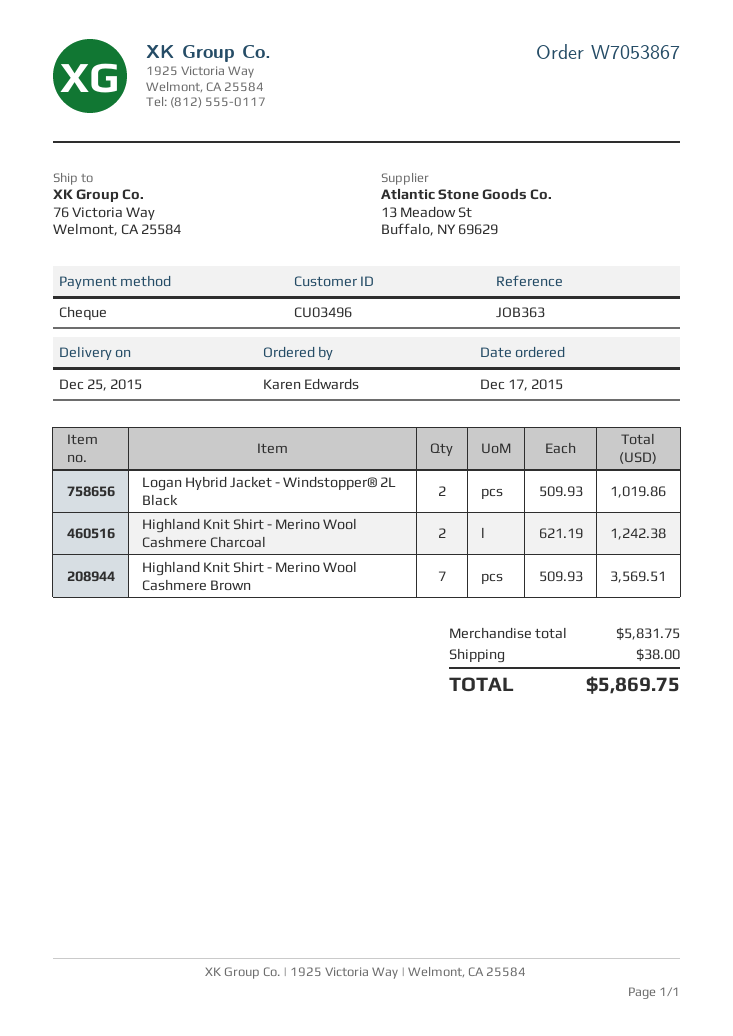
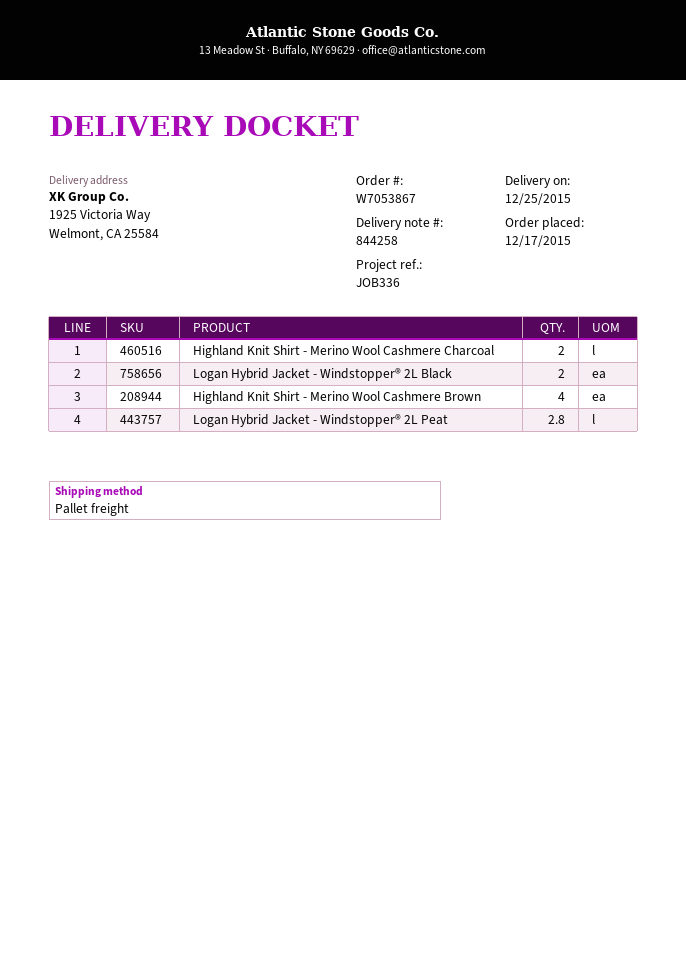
reference: JOB363 -> JOB336
ship to: 76 Victoria Way, Welmont, CA 25584 -> 1925 Victoria Way, Welmont, CA 25584
Highland Knit Shirt - Merino Wool Cashmere Brown: 7 -> 4
Logan Hybrid Jacket - Windstopper® 2L Peat: none -> 2.8

